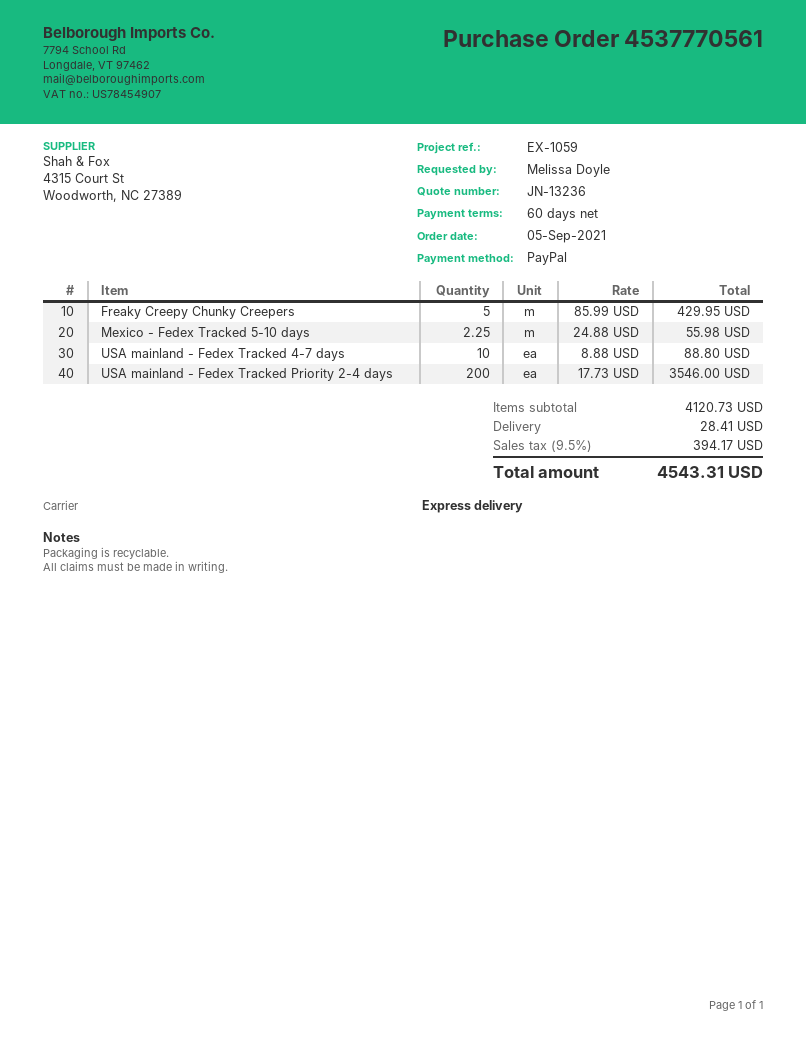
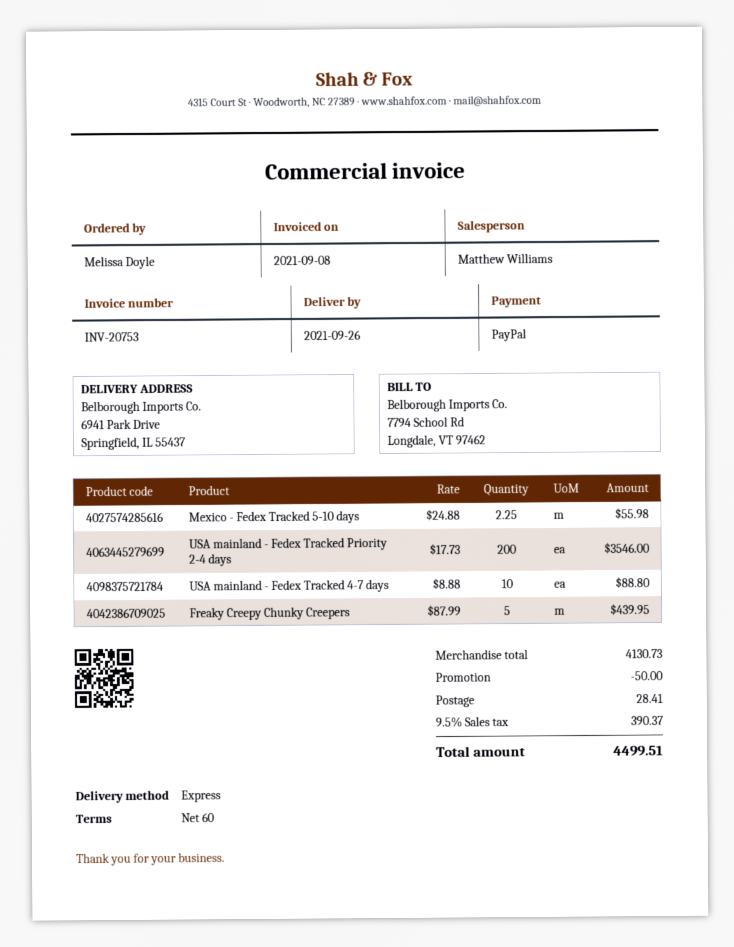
Freaky Creepy Chunky Creepers: 5 x 85.99 = 429.95 -> 5 x 87.99 = 439.95
subtotal: 4120.73 -> 4130.73
discount: none -> 50.00
tax: 9.5% = 394.17 -> 9.5% = 390.37
total: 4543.31 -> 4499.51

